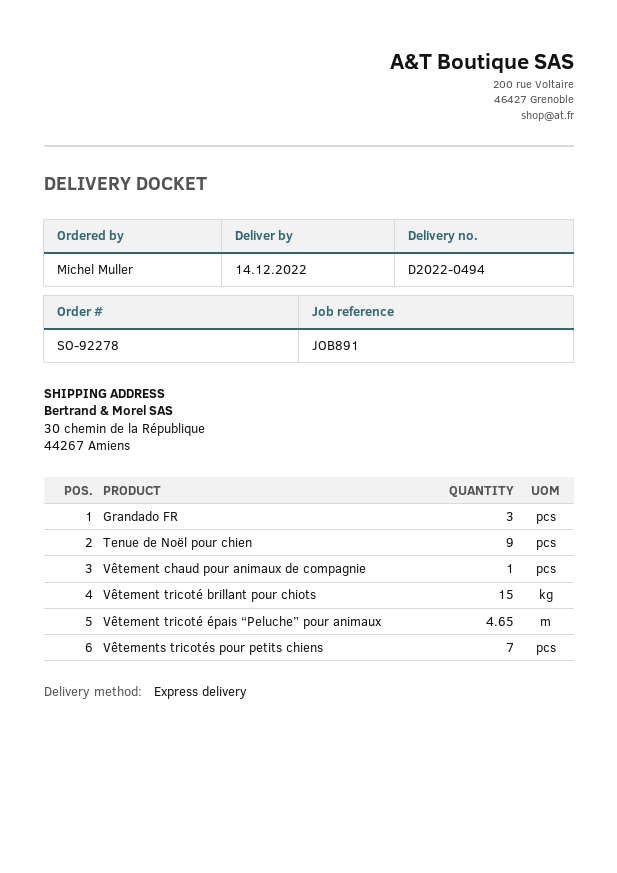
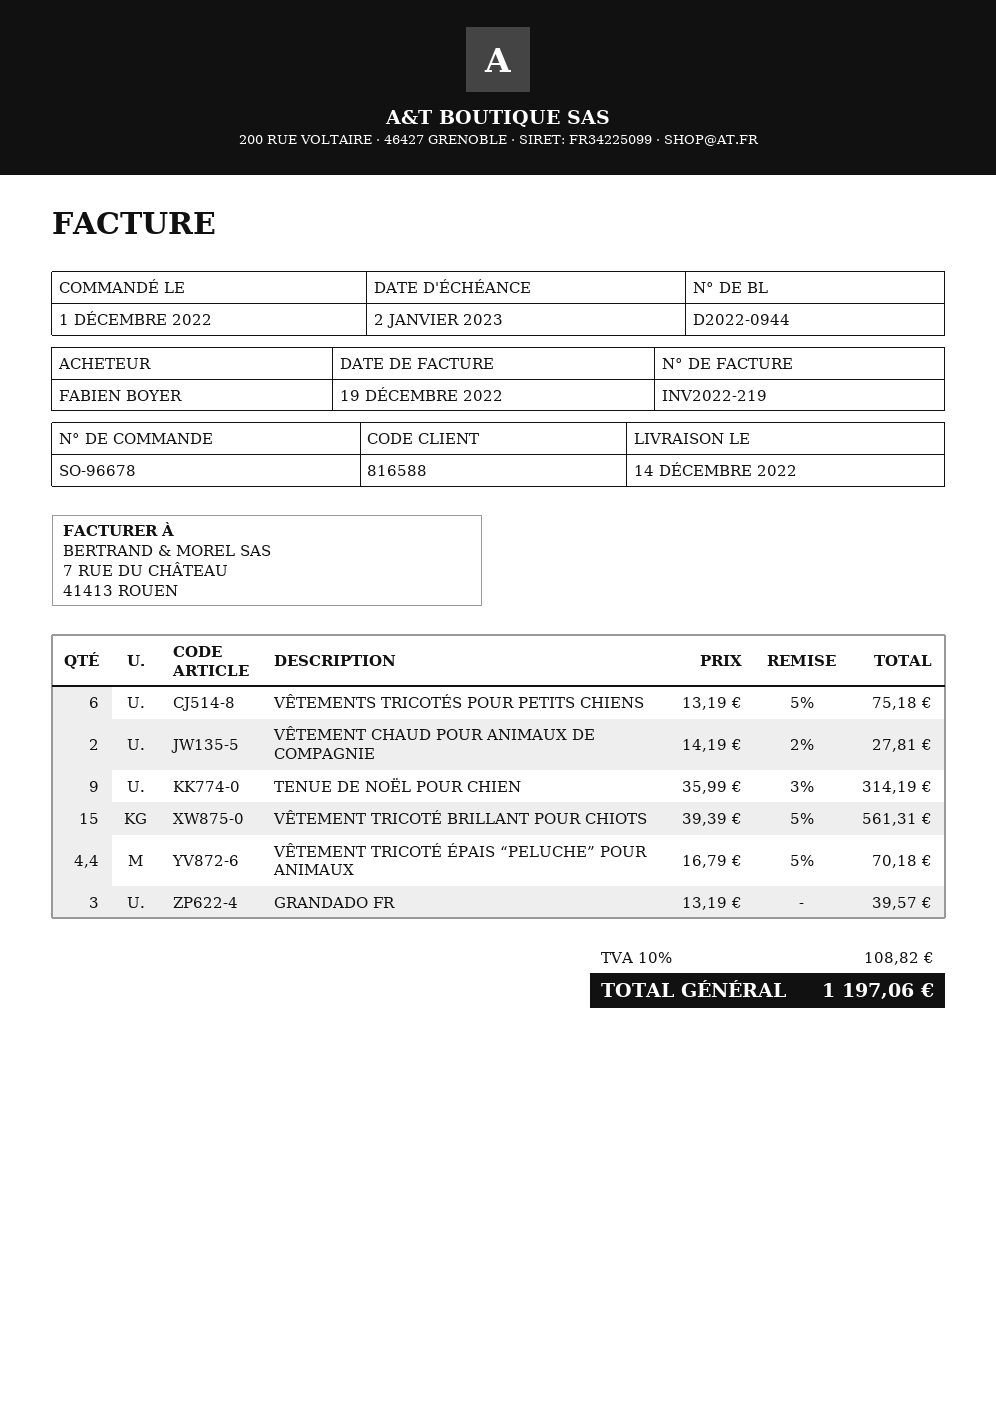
order number: SO-92278 -> SO-96678
delivery note number: D2022-0494 -> D2022-0944
ordered by: Michel Muller -> FABIEN BOYER
Vêtement chaud pour animaux de compagnie: 1 -> 2
Vêtement tricoté épais “Peluche” pour animaux: 4.65 -> 4.4
Vêtements tricotés pour petits chiens: 7 -> 6

